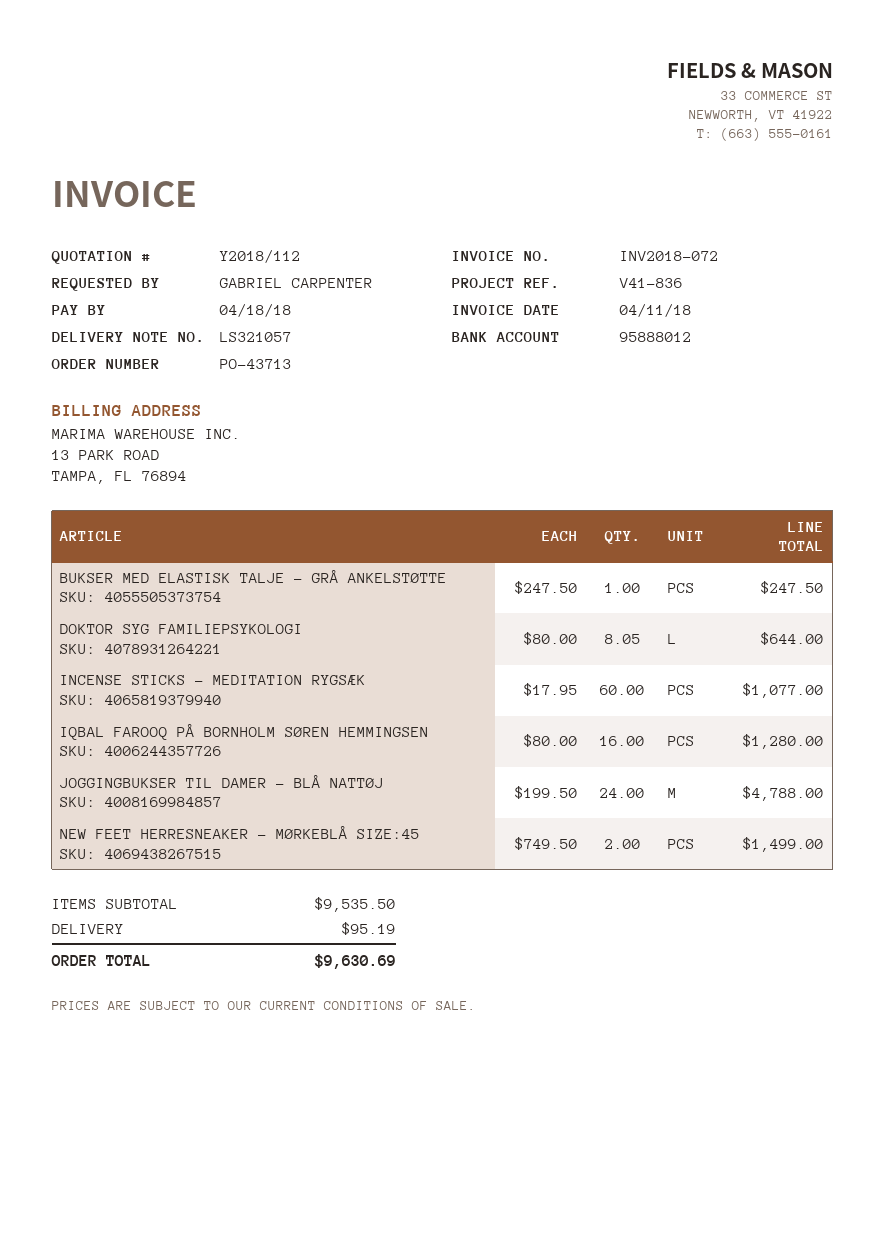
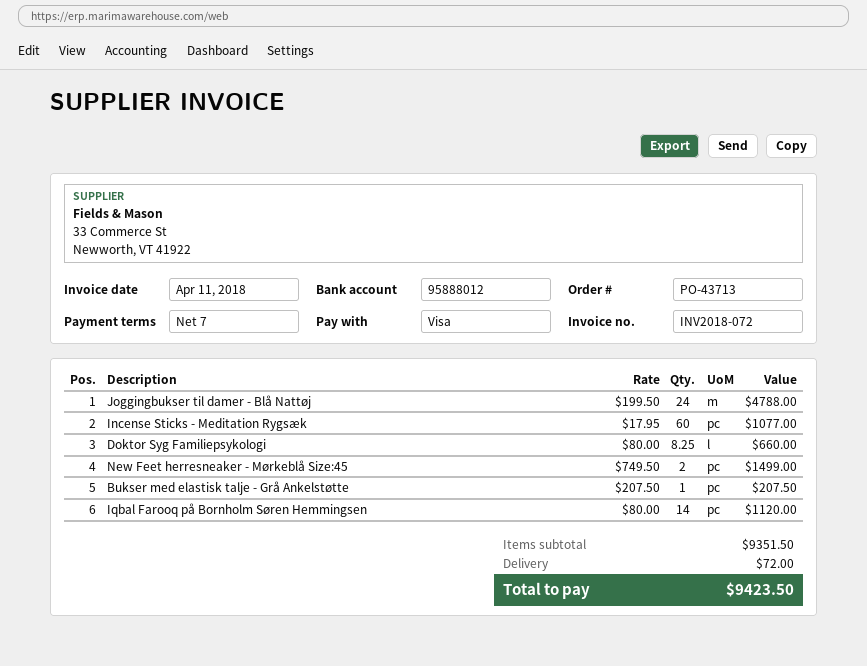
BUKSER MED ELASTISK TALJE - GRÅ ANKELSTØTTE: 1 x 247.50 = 247.50 -> 1 x 207.50 = 207.50
DOKTOR SYG FAMILIEPSYKOLOGI: 8.05 x 80.00 = 644.00 -> 8.25 x 80.00 = 660.00
IQBAL FAROOQ PÅ BORNHOLM SØREN HEMMINGSEN: 16 x 80.00 = 1280.00 -> 14 x 80.00 = 1120.00
subtotal: 9535.50 -> 9351.50
shipping: 95.19 -> 72.00
total: 9630.69 -> 9423.50

